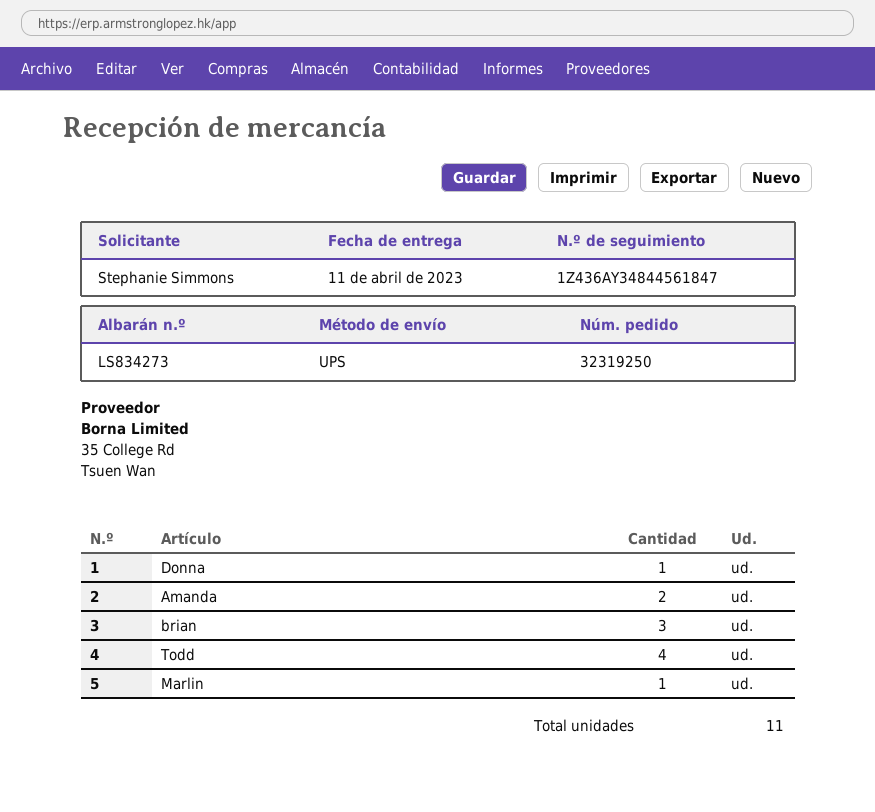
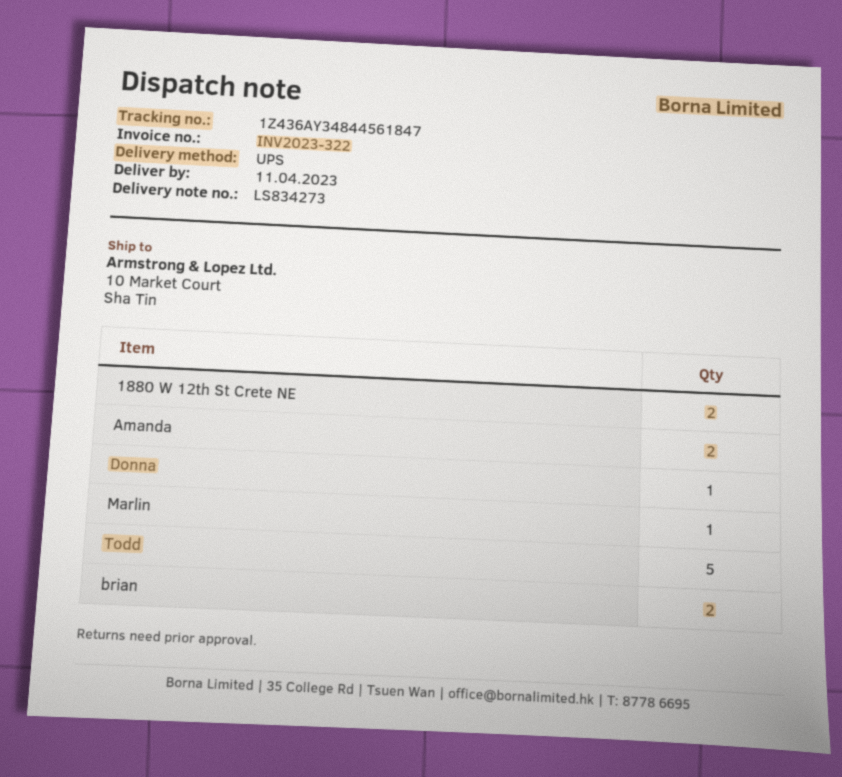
brian: 3 -> 2
Todd: 4 -> 5
1880 W 12th St Crete NE: none -> 2

